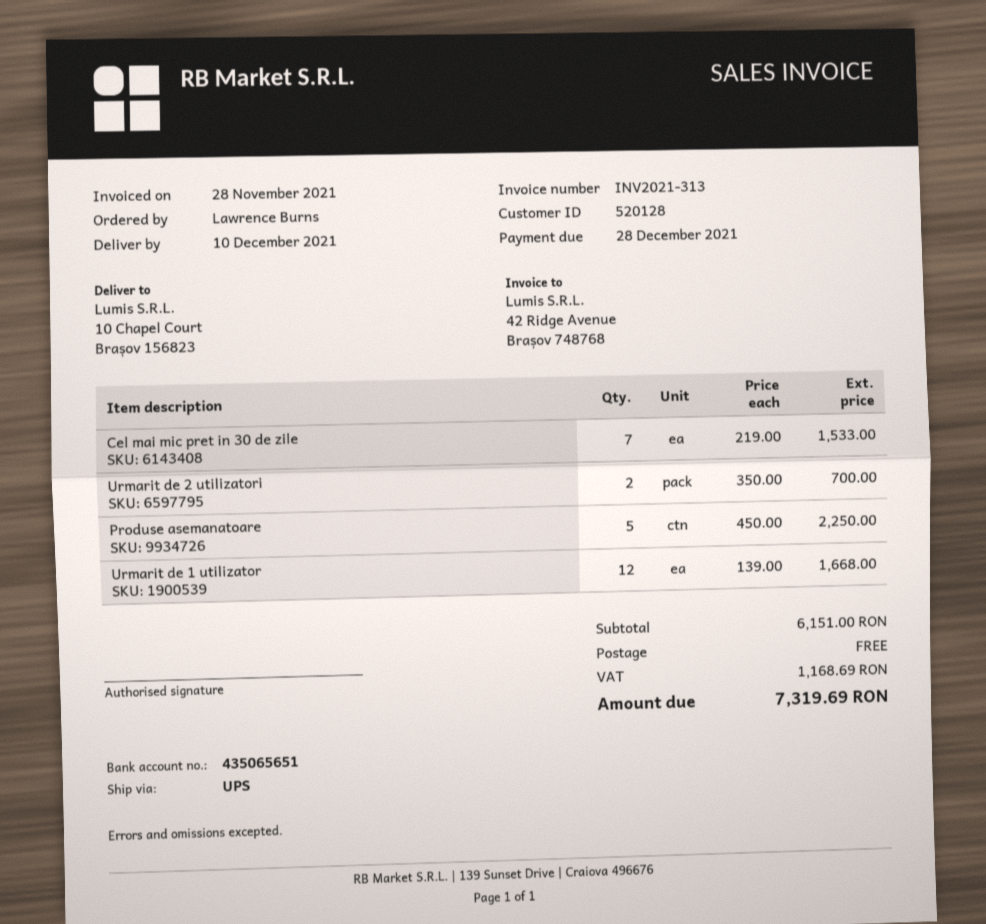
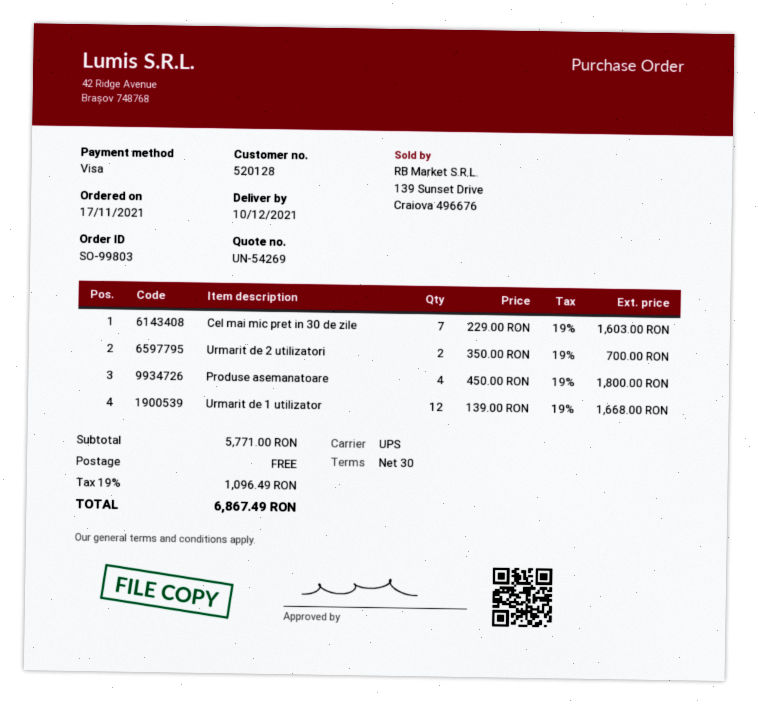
Cel mai mic pret in 30 de zile: 7 x 219.00 = 1533.00 -> 7 x 229.00 = 1603.00
Produse asemanatoare: 5 x 450.00 = 2250.00 -> 4 x 450.00 = 1800.00
subtotal: 6151.00 -> 5771.00
tax: 1168.69 -> 1096.49
total: 7319.69 -> 6867.49

